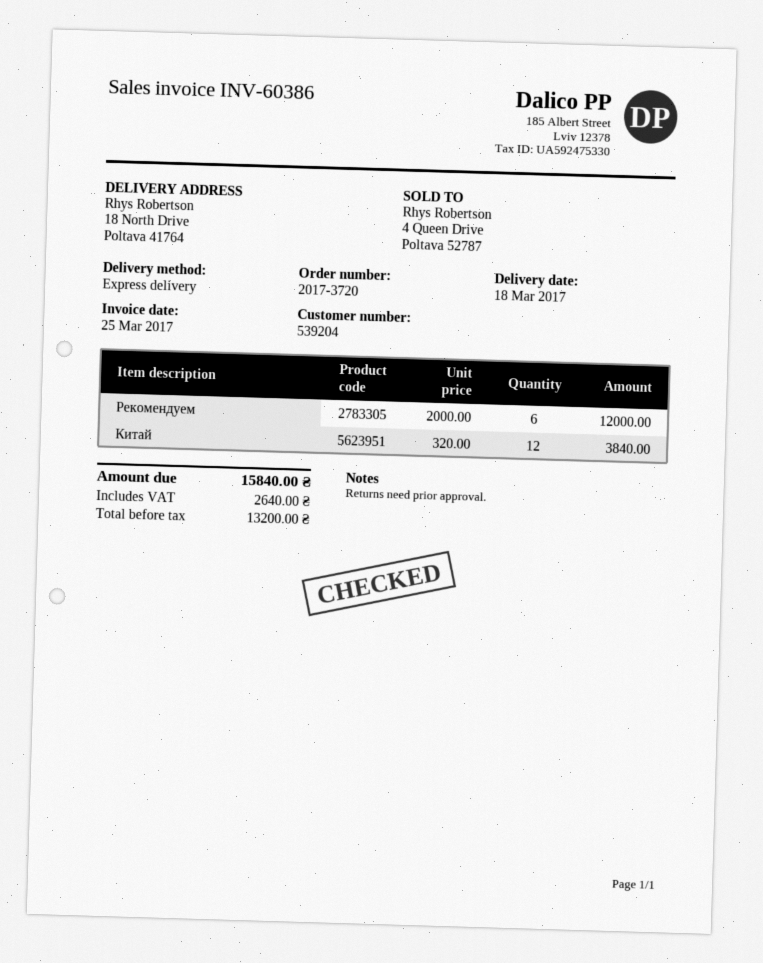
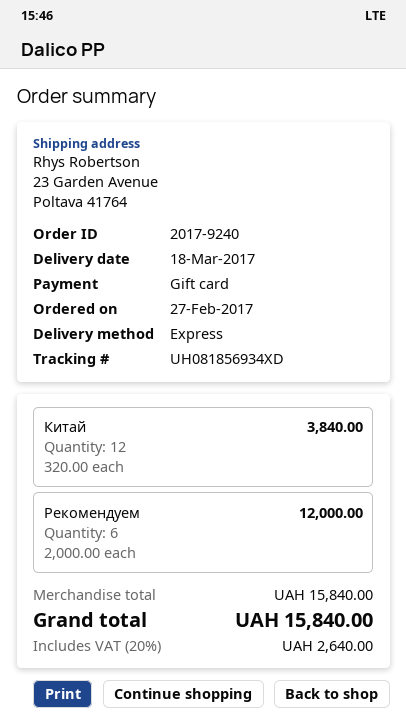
order number: 2017-3720 -> 2017-9240
ship to: 18 North Drive, Poltava 41764 -> 23 Garden Avenue, Poltava 41764

